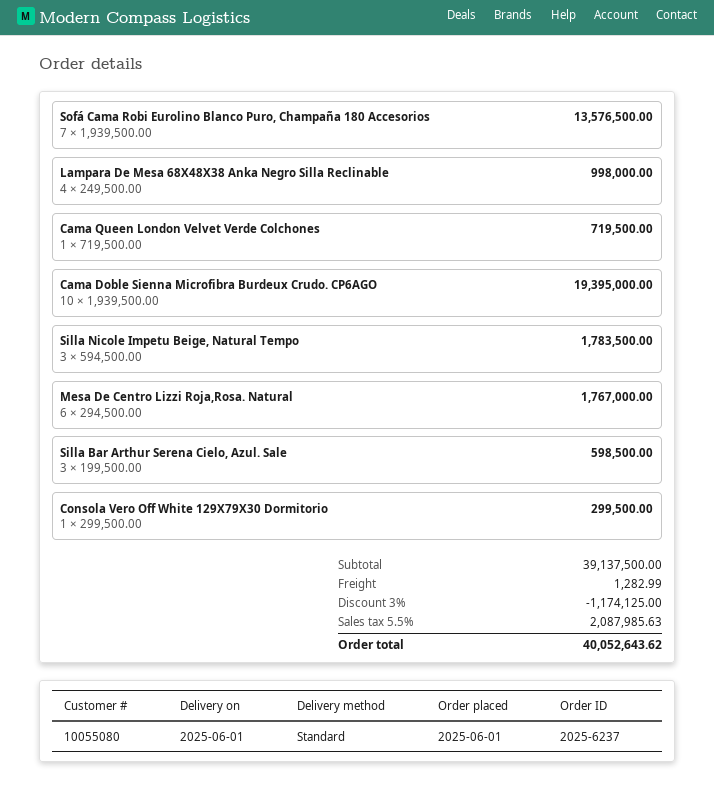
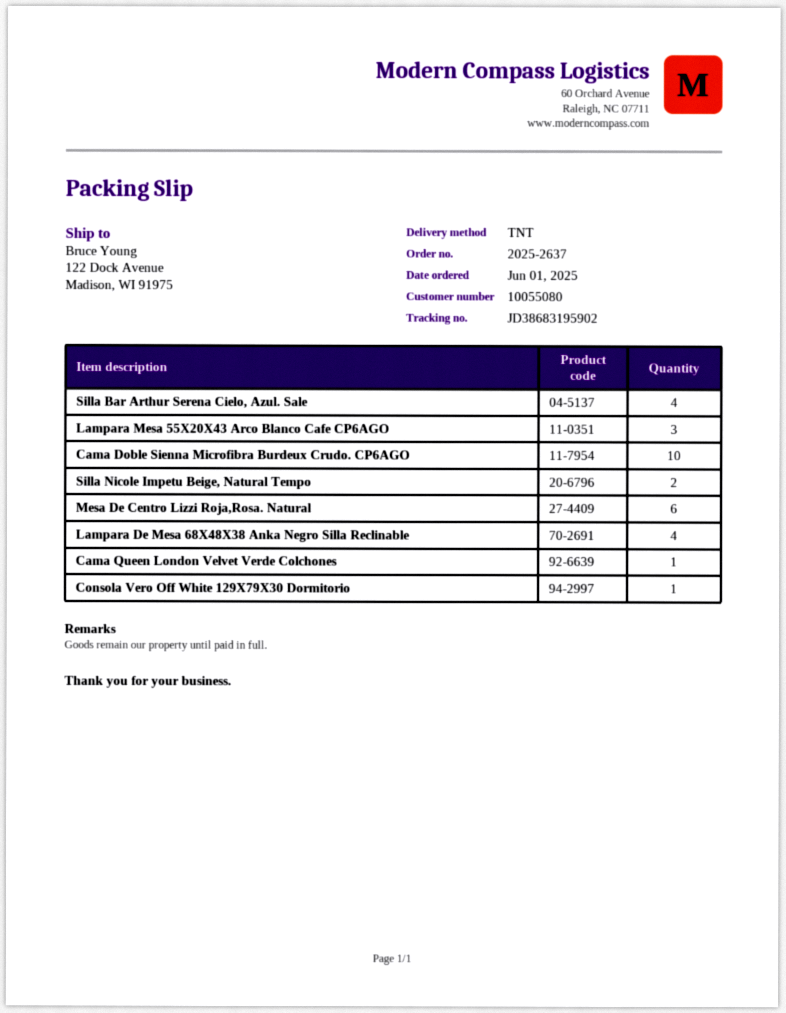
order number: 2025-6237 -> 2025-2637
shipping method: standard -> TNT
Sofá Cama Robi Eurolino Blanco Puro, Champaña 180 Accesorios: 7 -> none
Silla Nicole Impetu Beige, Natural Tempo: 3 -> 2
Silla Bar Arthur Serena Cielo, Azul. Sale: 3 -> 4
Lampara Mesa 55X20X43 Arco Blanco Cafe CP6AGO: none -> 3

